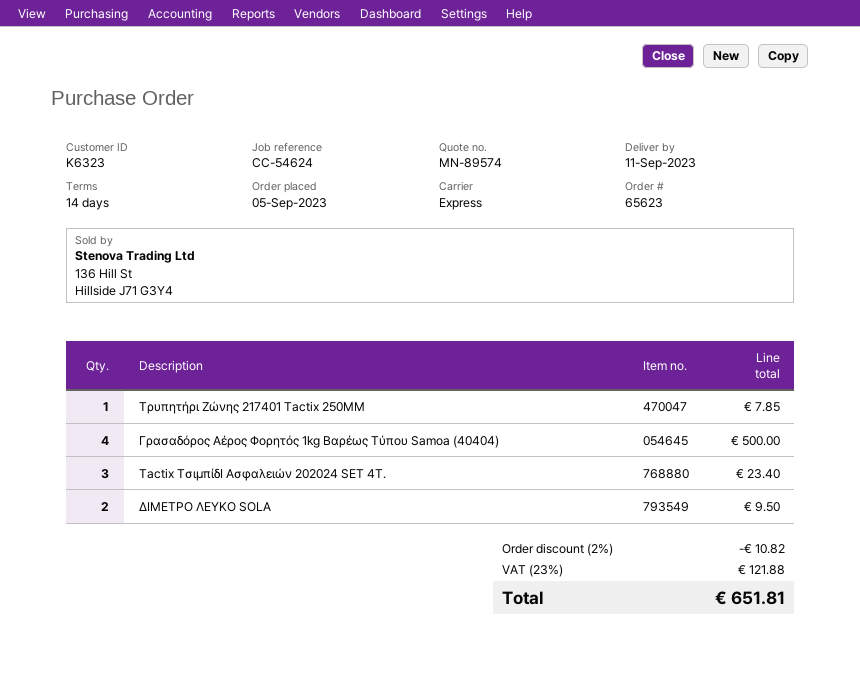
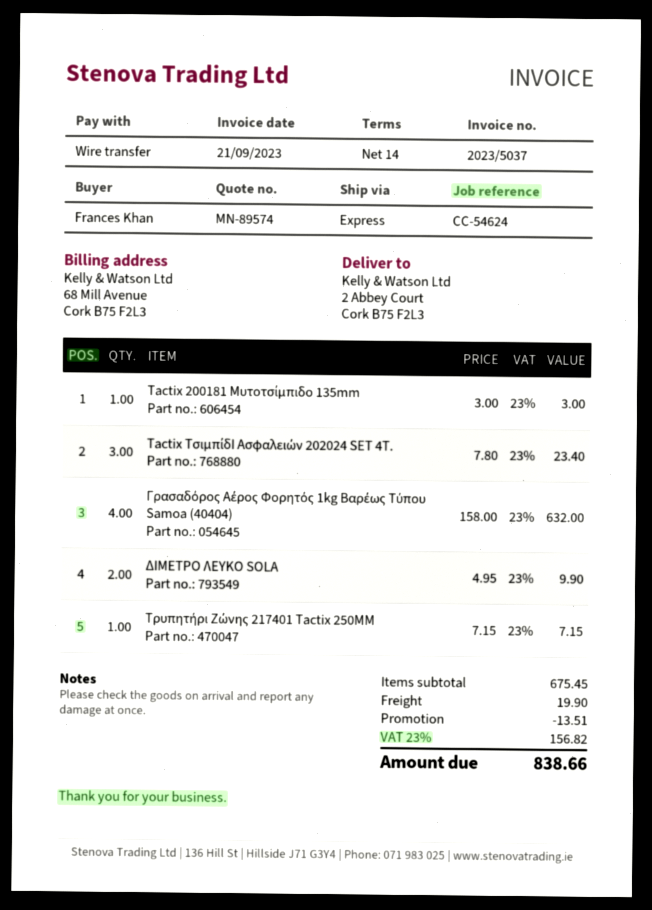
Τρυπητήρι Ζώνης 217401 Tactix 250MM: 1 for 7.85 -> 1 for 7.15
Γρασαδόρος Αέρος Φορητός 1kg Βαρέως Τύπου Samoa (40404): 4 for 500.00 -> 4 for 632.00
ΔΙΜΕΤΡΟ ΛΕΥΚΟ SOLA: 2 for 9.50 -> 2 for 9.90
Tactix 200181 Μυτοτσίμπιδο 135mm: none -> 1 for 3.00
discount: 10.82 -> 13.51
shipping: none -> 19.90
tax: 23% = 121.88 -> 23% = 156.82
total: 651.81 -> 838.66

